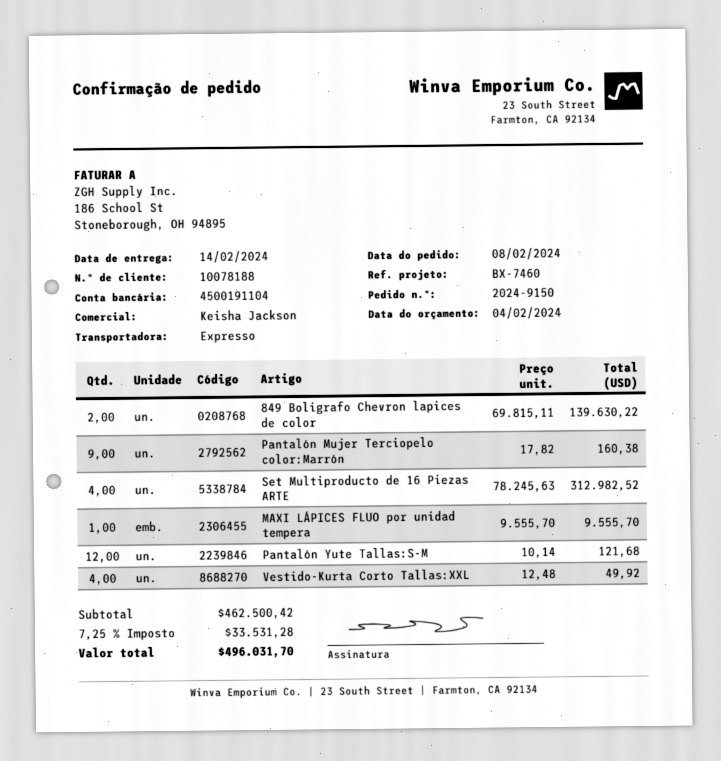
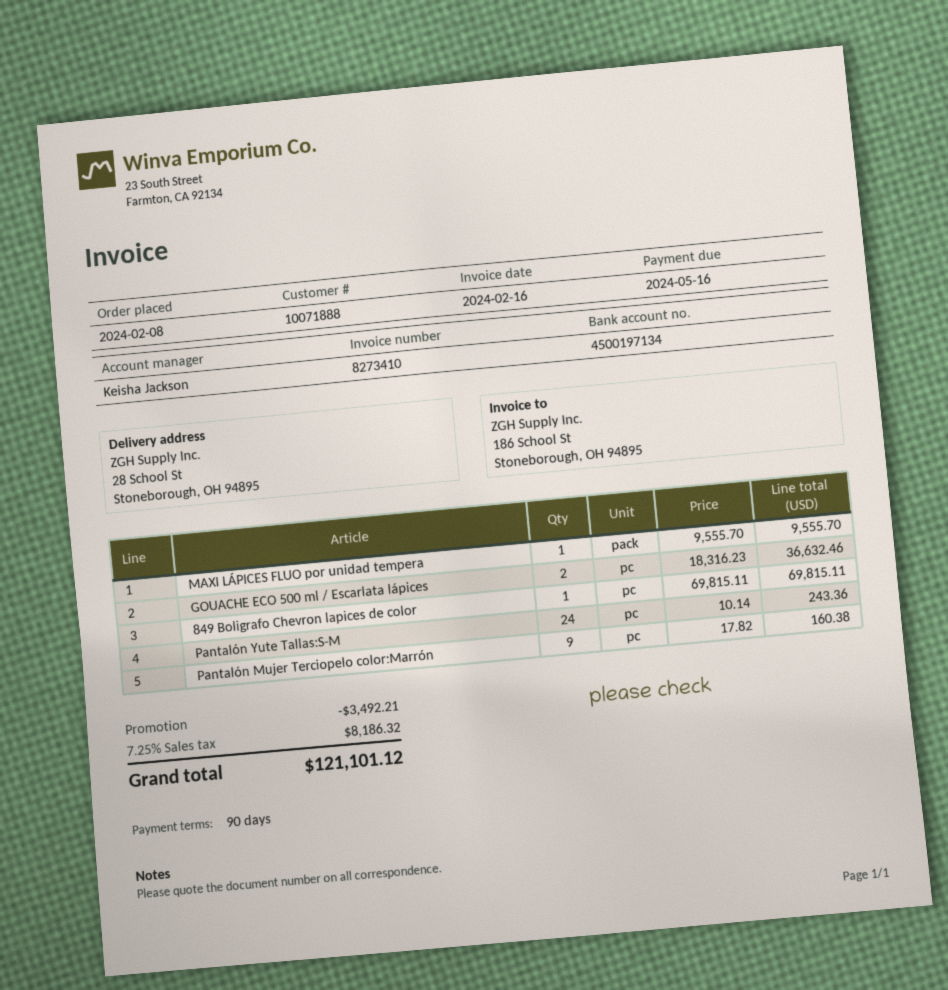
customer number: 10078188 -> 10071888
bank account: 4500191104 -> 4500197134
849 Boligrafo Chevron lapices de color: 2 x 69815.11 = 139630.22 -> 1 x 69815.11 = 69815.11
Set Multiproducto de 16 Piezas ARTE: 4 x 78245.63 = 312982.52 -> none
Pantalón Yute Tallas:S-M: 12 x 10.14 = 121.68 -> 24 x 10.14 = 243.36
Vestido-Kurta Corto Tallas:XXL: 4 x 12.48 = 49.92 -> none
GOUACHE ECO 500 ml / Escarlata lápices: none -> 2 x 18316.23 = 36632.46
discount: none -> 3492.21
tax: 7.25% = 33531.28 -> 7.25% = 8186.32
total: 496031.70 -> 121101.12

